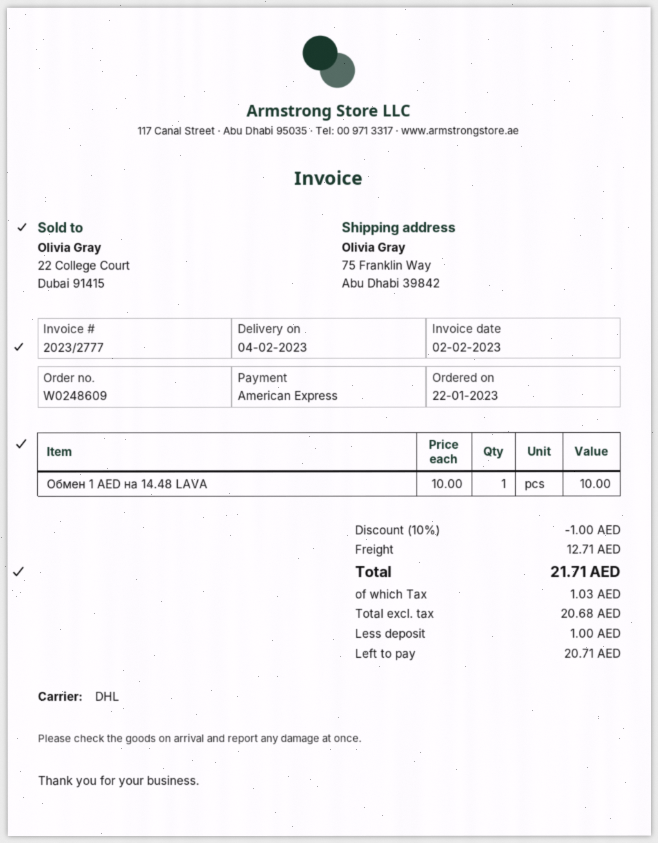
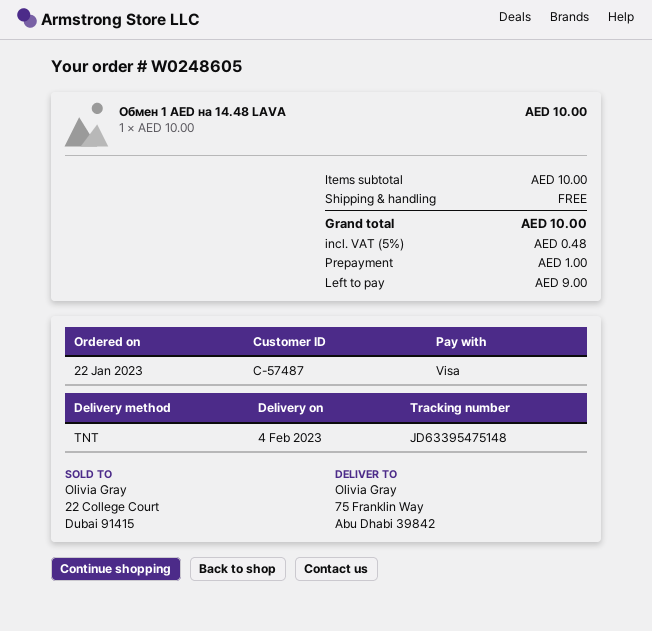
order number: W0248609 -> W0248605
payment method: American Express -> Visa
shipping method: DHL -> TNT
discount: 10% = 1.00 -> none
shipping: 12.71 -> 0.00
tax: 1.03 -> 0.48
total: 21.71 -> 10.00
balance: 20.71 -> 9.00

